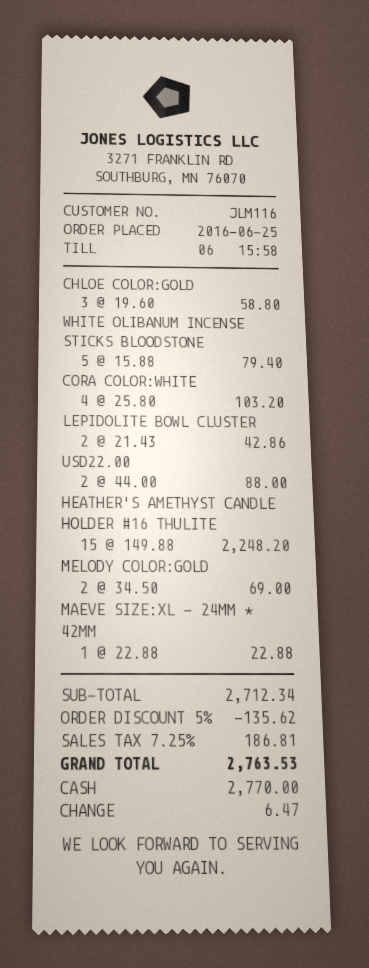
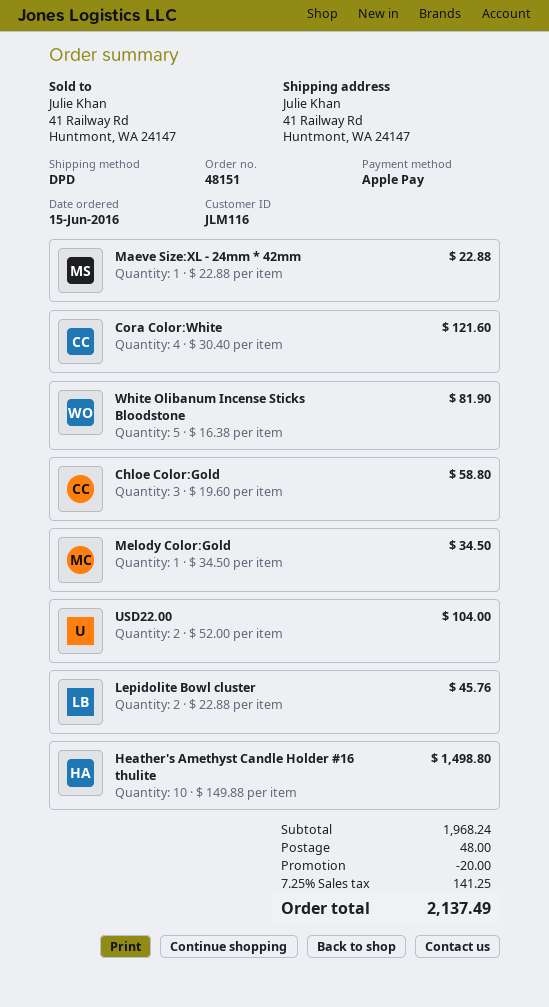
order date: 2016-06-25 -> 2016-06-15
payment method: cash -> Apple Pay
WHITE OLIBANUM INCENSE STICKS BLOODSTONE: 5 x 15.88 = 79.40 -> 5 x 16.38 = 81.90
CORA COLOR:WHITE: 4 x 25.80 = 103.20 -> 4 x 30.40 = 121.60
LEPIDOLITE BOWL CLUSTER: 2 x 21.43 = 42.86 -> 2 x 22.88 = 45.76
USD22.00: 2 x 44.00 = 88.00 -> 2 x 52.00 = 104.00
HEATHER'S AMETHYST CANDLE HOLDER #16 THULITE: 15 x 149.88 = 2248.20 -> 10 x 149.88 = 1498.80
MELODY COLOR:GOLD: 2 x 34.50 = 69.00 -> 1 x 34.50 = 34.50
subtotal: 2712.34 -> 1968.24
discount: 135.62 -> 20.00
shipping: none -> 48.00
tax: 7.25% = 186.81 -> 7.25% = 141.25
total: 2763.53 -> 2137.49

